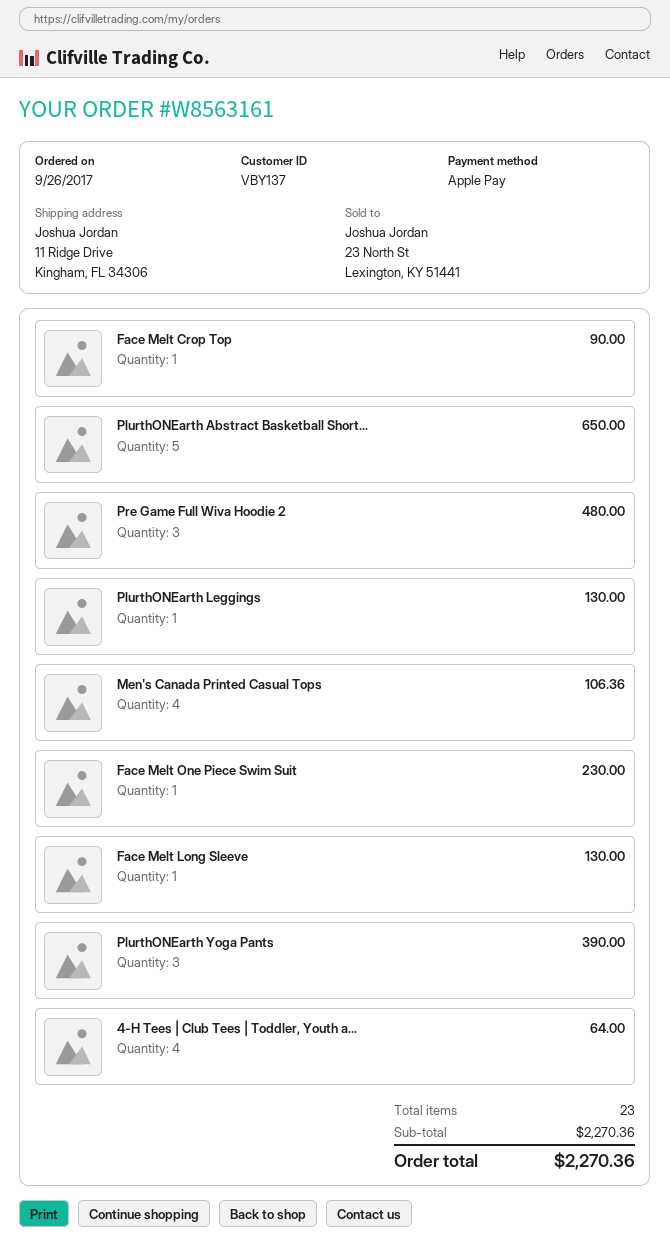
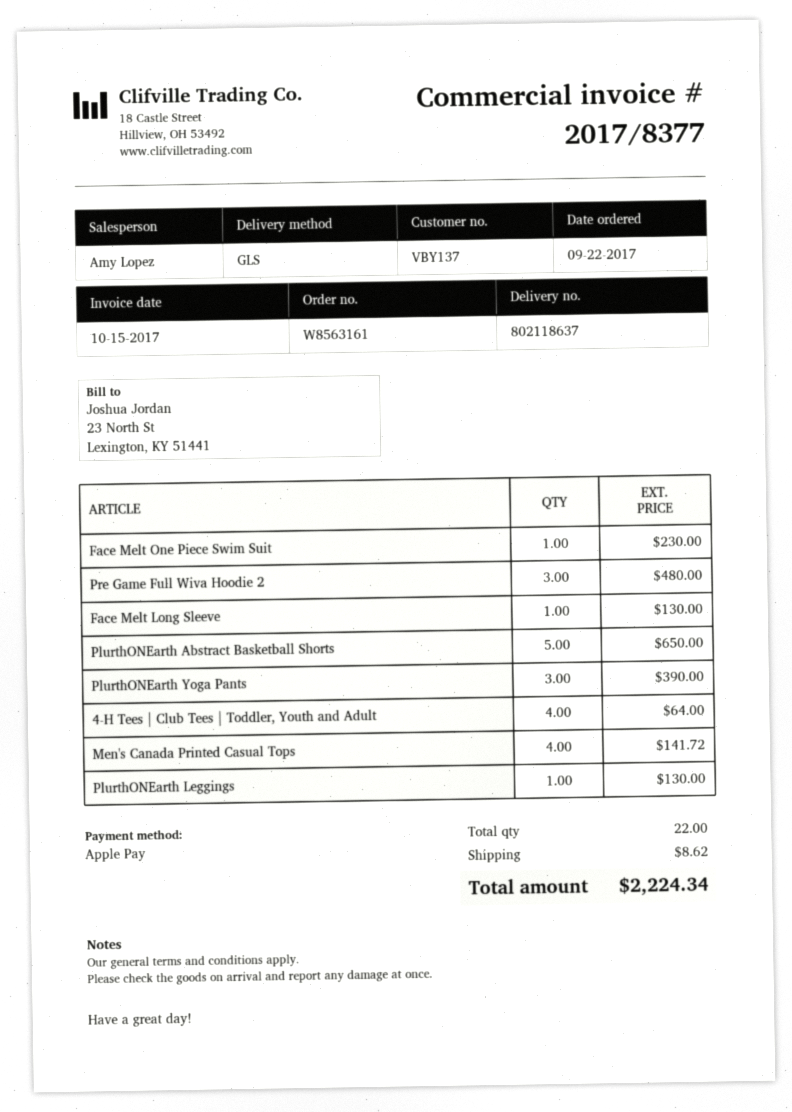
order date: 2017-09-26 -> 2017-09-22
Face Melt Crop Top: 1 for 90.00 -> none
Men's Canada Printed Casual Tops: 4 for 106.36 -> 4 for 141.72
total quantity: 23 -> 22
shipping: none -> 8.62
total: 2270.36 -> 2224.34

